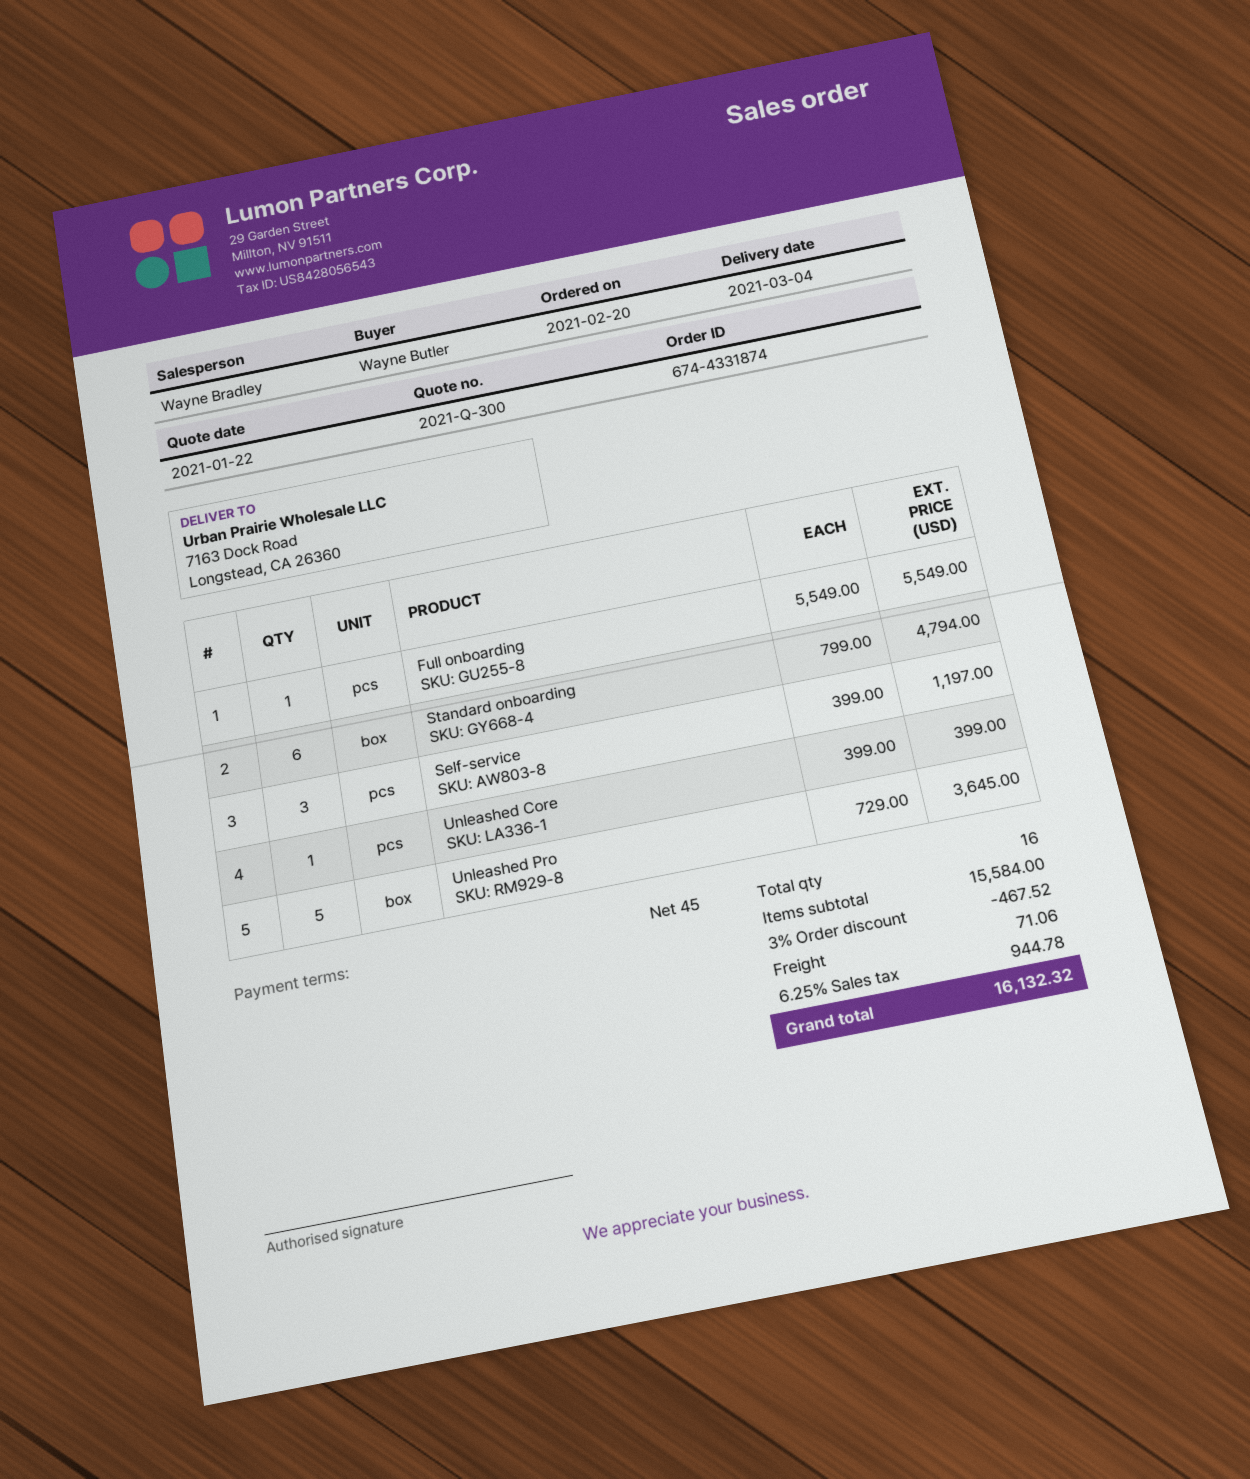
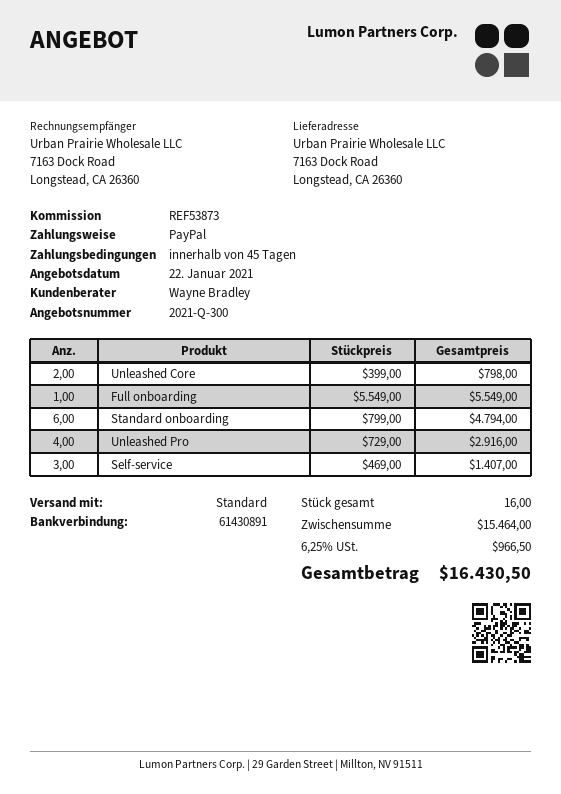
Self-service: 3 x 399.00 = 1197.00 -> 3 x 469.00 = 1407.00
Unleashed Core: 1 x 399.00 = 399.00 -> 2 x 399.00 = 798.00
Unleashed Pro: 5 x 729.00 = 3645.00 -> 4 x 729.00 = 2916.00
subtotal: 15584.00 -> 15464.00
discount: 3% = 467.52 -> none
shipping: 71.06 -> none
tax: 6.25% = 944.78 -> 6.25% = 966.50
total: 16132.32 -> 16430.50

